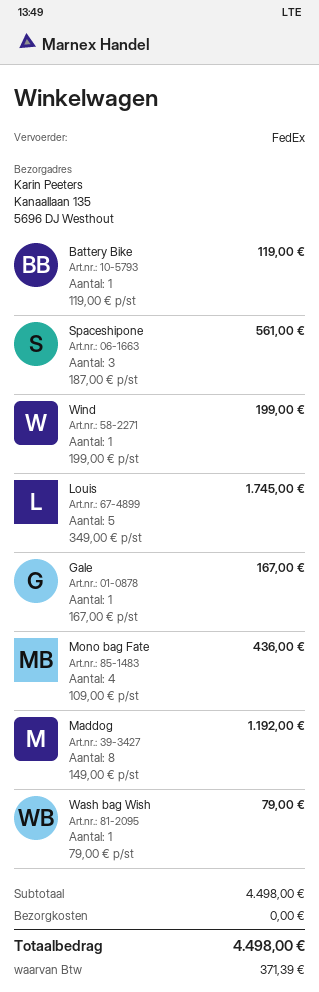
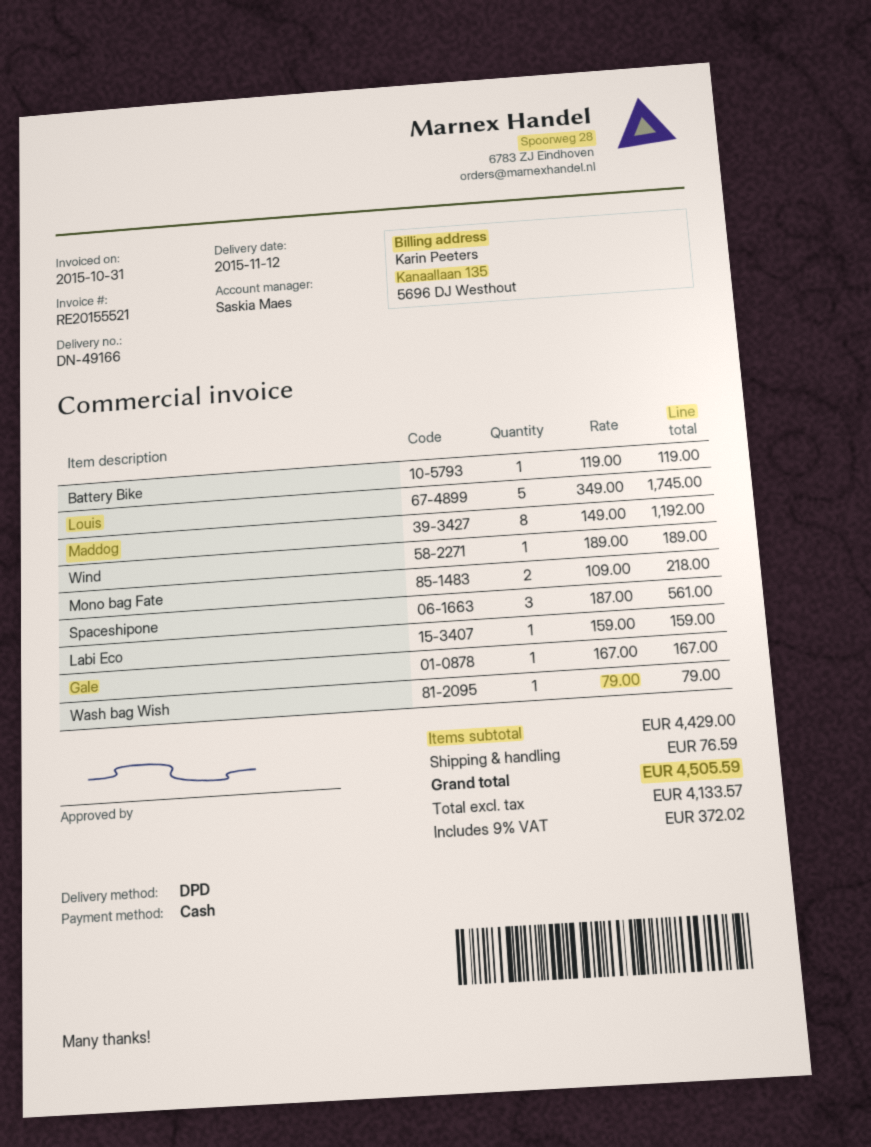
shipping method: FedEx -> DPD
Wind: 1 x 199.00 = 199.00 -> 1 x 189.00 = 189.00
Mono bag Fate: 4 x 109.00 = 436.00 -> 2 x 109.00 = 218.00
Labi Eco: none -> 1 x 159.00 = 159.00
subtotal: 4498.00 -> 4429.00
shipping: 0.00 -> 76.59
tax: 371.39 -> 372.02
total: 4498.00 -> 4505.59

